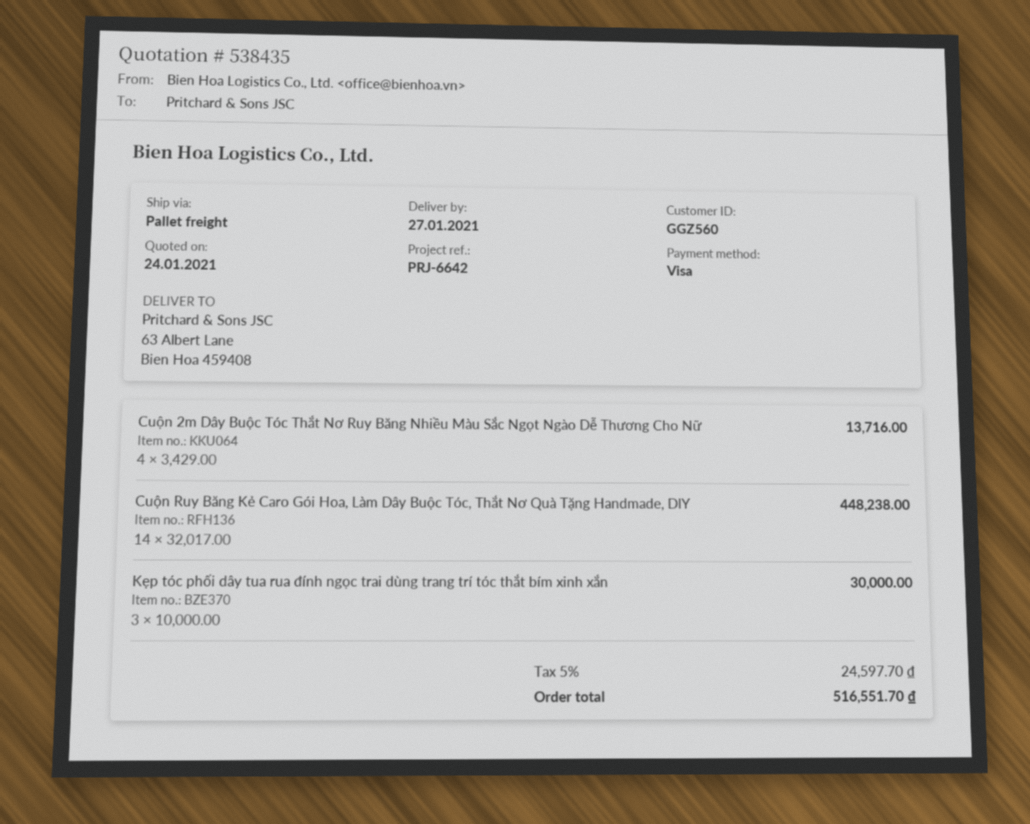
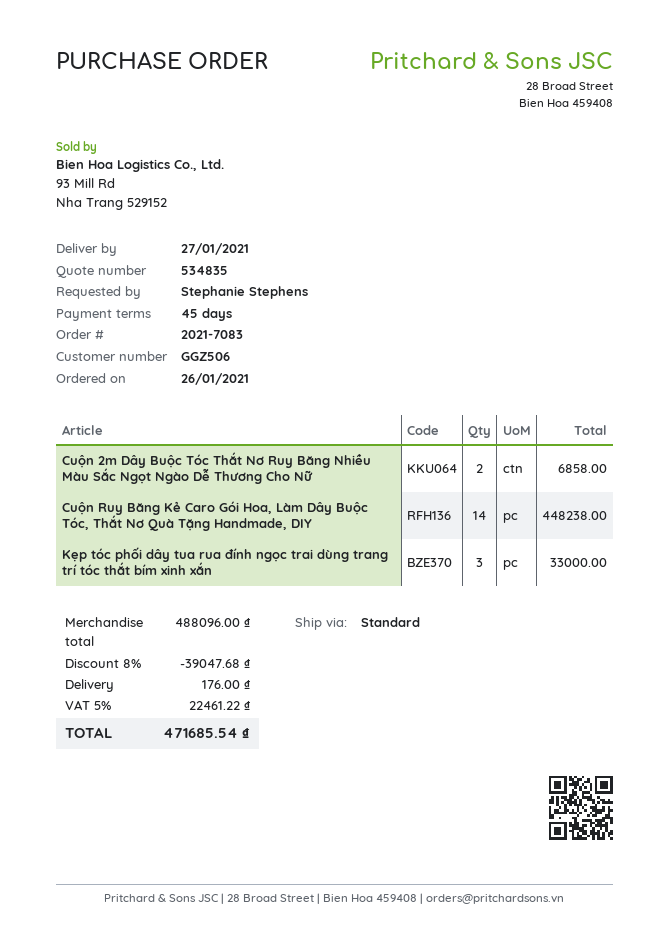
quote number: 538435 -> 534835
customer number: GGZ560 -> GGZ506
shipping method: pallet freight -> standard
Cuộn 2m Dây Buộc Tóc Thắt Nơ Ruy Băng Nhiều Màu Sắc Ngọt Ngào Dễ Thương Cho Nữ: 4 for 13716.00 -> 2 for 6858.00
Kẹp tóc phối dây tua rua đính ngọc trai dùng trang trí tóc thắt bím xinh xắn: 3 for 30000.00 -> 3 for 33000.00
discount: none -> 8% = 39047.68
shipping: none -> 176.00
tax: 5% = 24597.70 -> 5% = 22461.22
total: 516551.70 -> 471685.54

